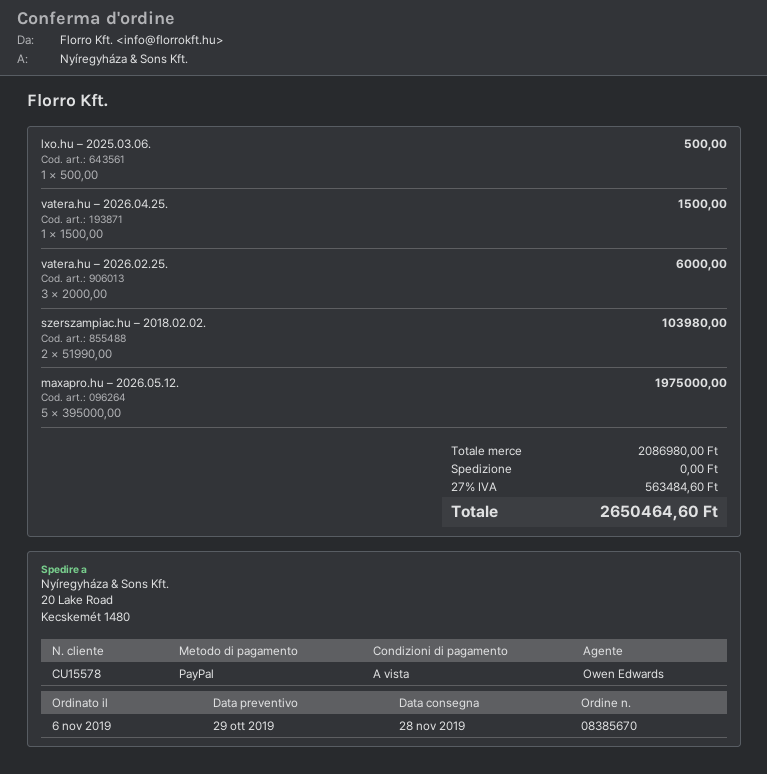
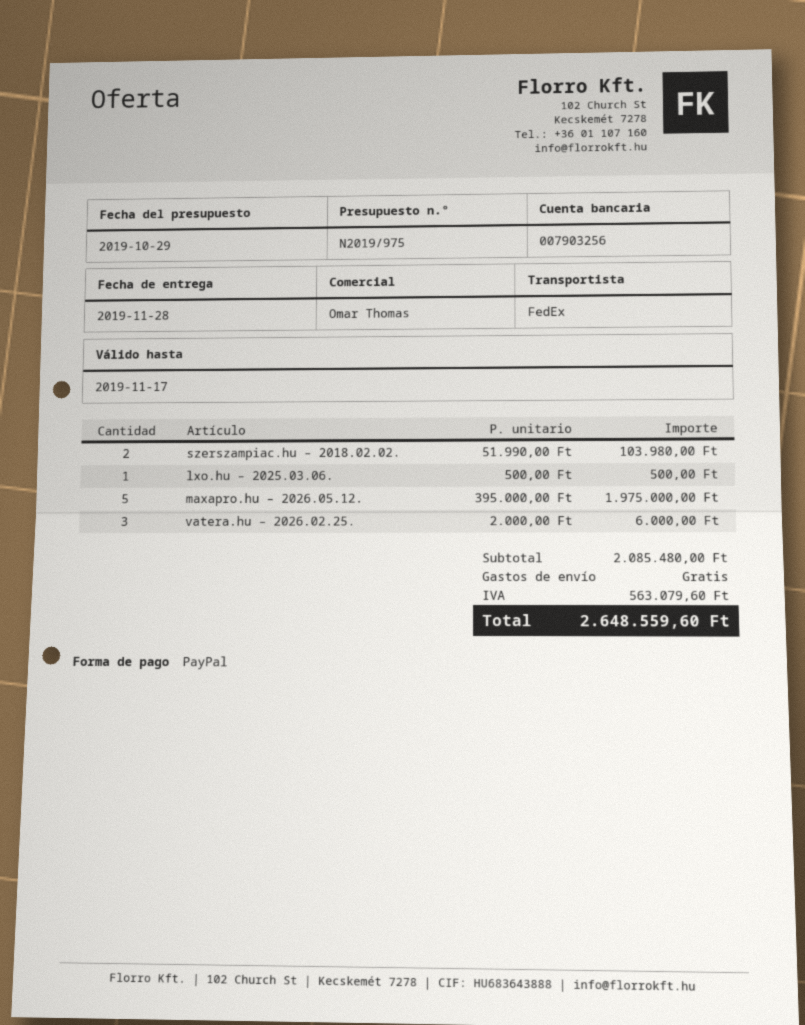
sales rep: Owen Edwards -> Omar Thomas
vatera.hu – 2026.04.25.: 1 x 1500.00 = 1500.00 -> none
subtotal: 2086980.00 -> 2085480.00
tax: 563484.60 -> 563079.60
total: 2650464.60 -> 2648559.60

